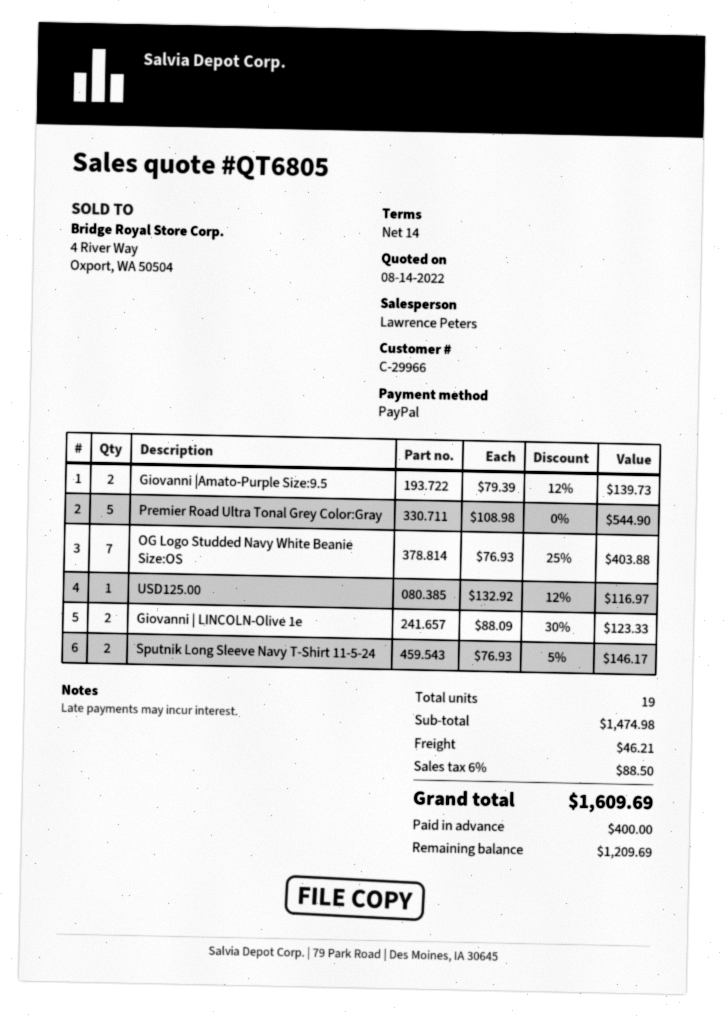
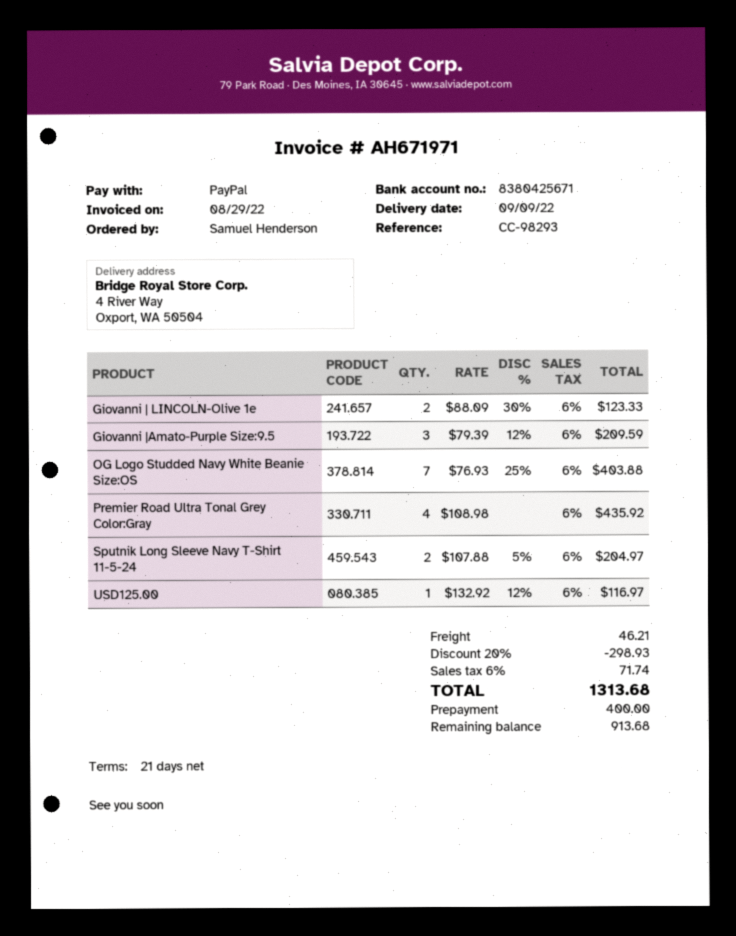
payment terms: 14 days -> 21 days
Giovanni |Amato-Purple Size:9.5: 2 x 79.39 - 12% = 139.73 -> 3 x 79.39 - 12% = 209.59
Premier Road Ultra Tonal Grey Color:Gray: 5 x 108.98 = 544.90 -> 4 x 108.98 = 435.92
Sputnik Long Sleeve Navy T-Shirt 11-5-24: 2 x 76.93 - 5% = 146.17 -> 2 x 107.88 - 5% = 204.97
discount: none -> 20% = 298.93
tax: 6% = 88.50 -> 6% = 71.74
total: 1609.69 -> 1313.68
balance: 1209.69 -> 913.68

